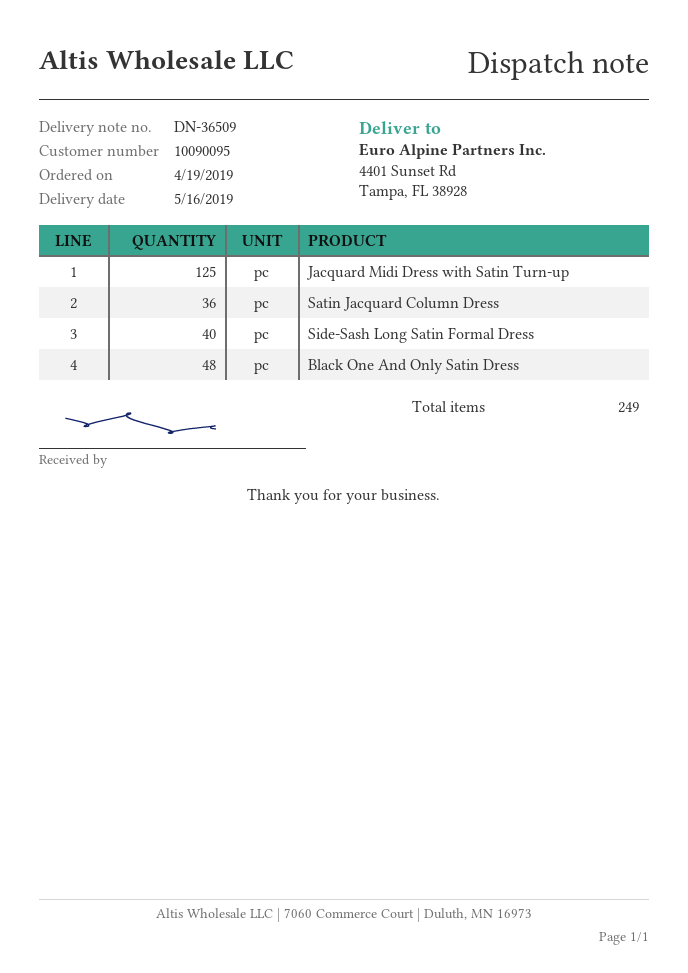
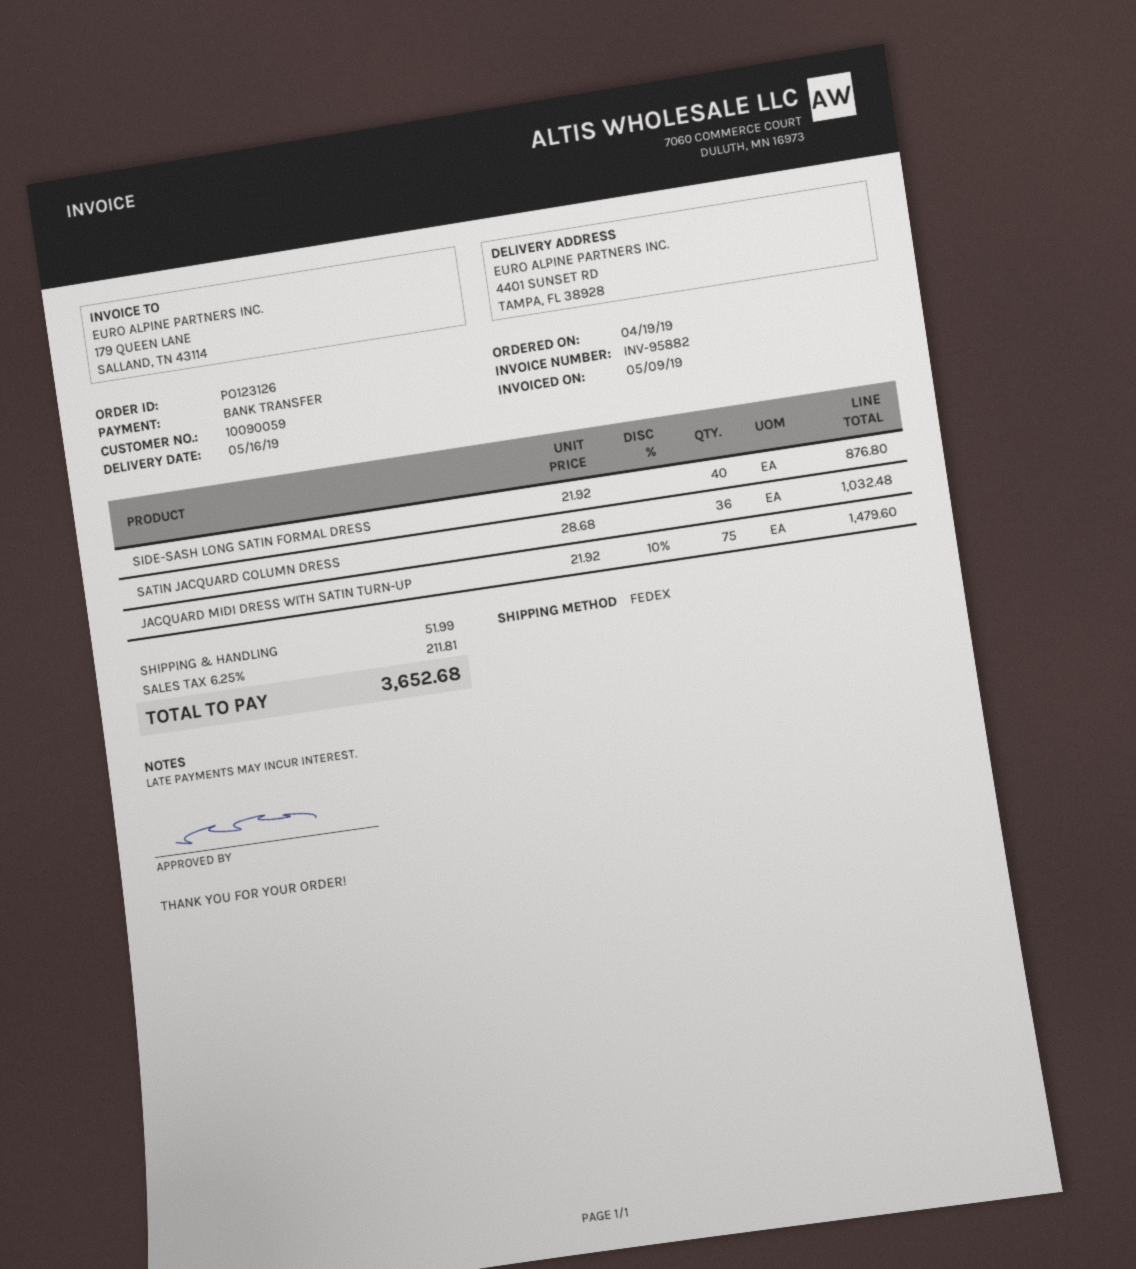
customer number: 10090095 -> 10090059
Jacquard Midi Dress with Satin Turn-up: 125 -> 75
Black One And Only Satin Dress: 48 -> none

